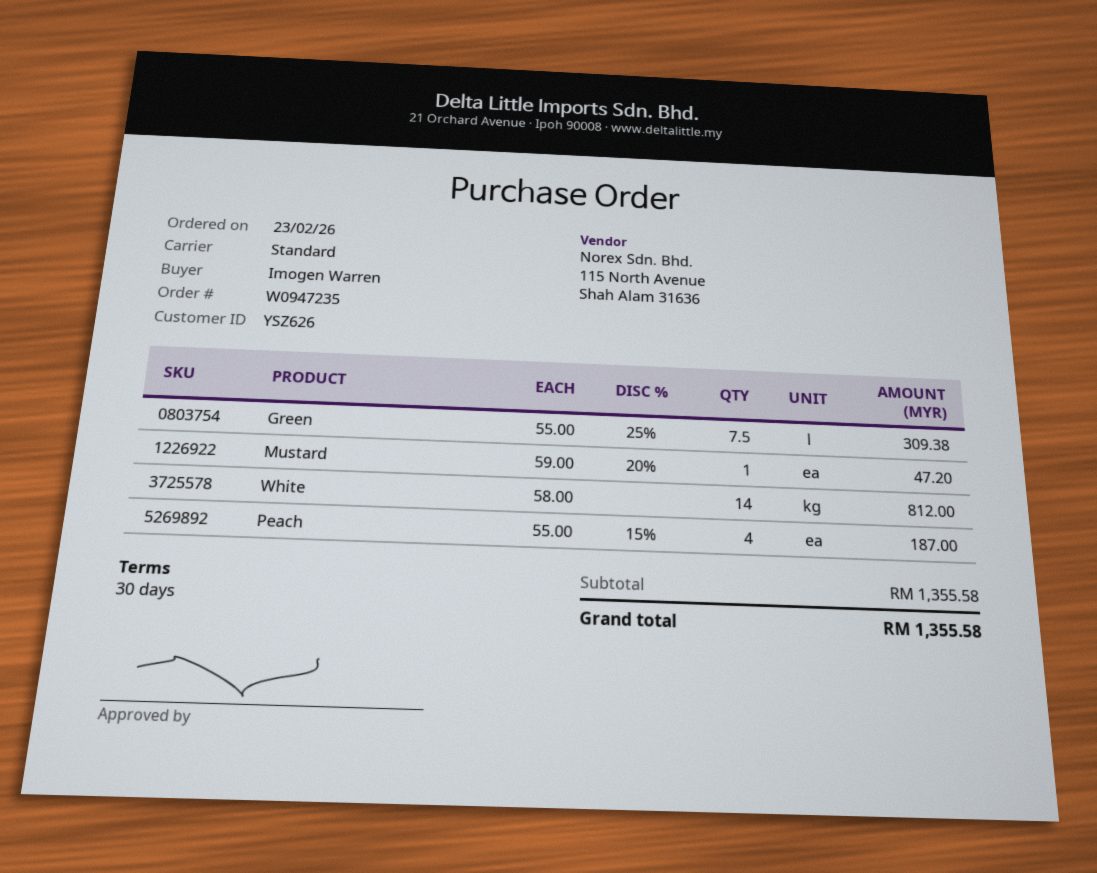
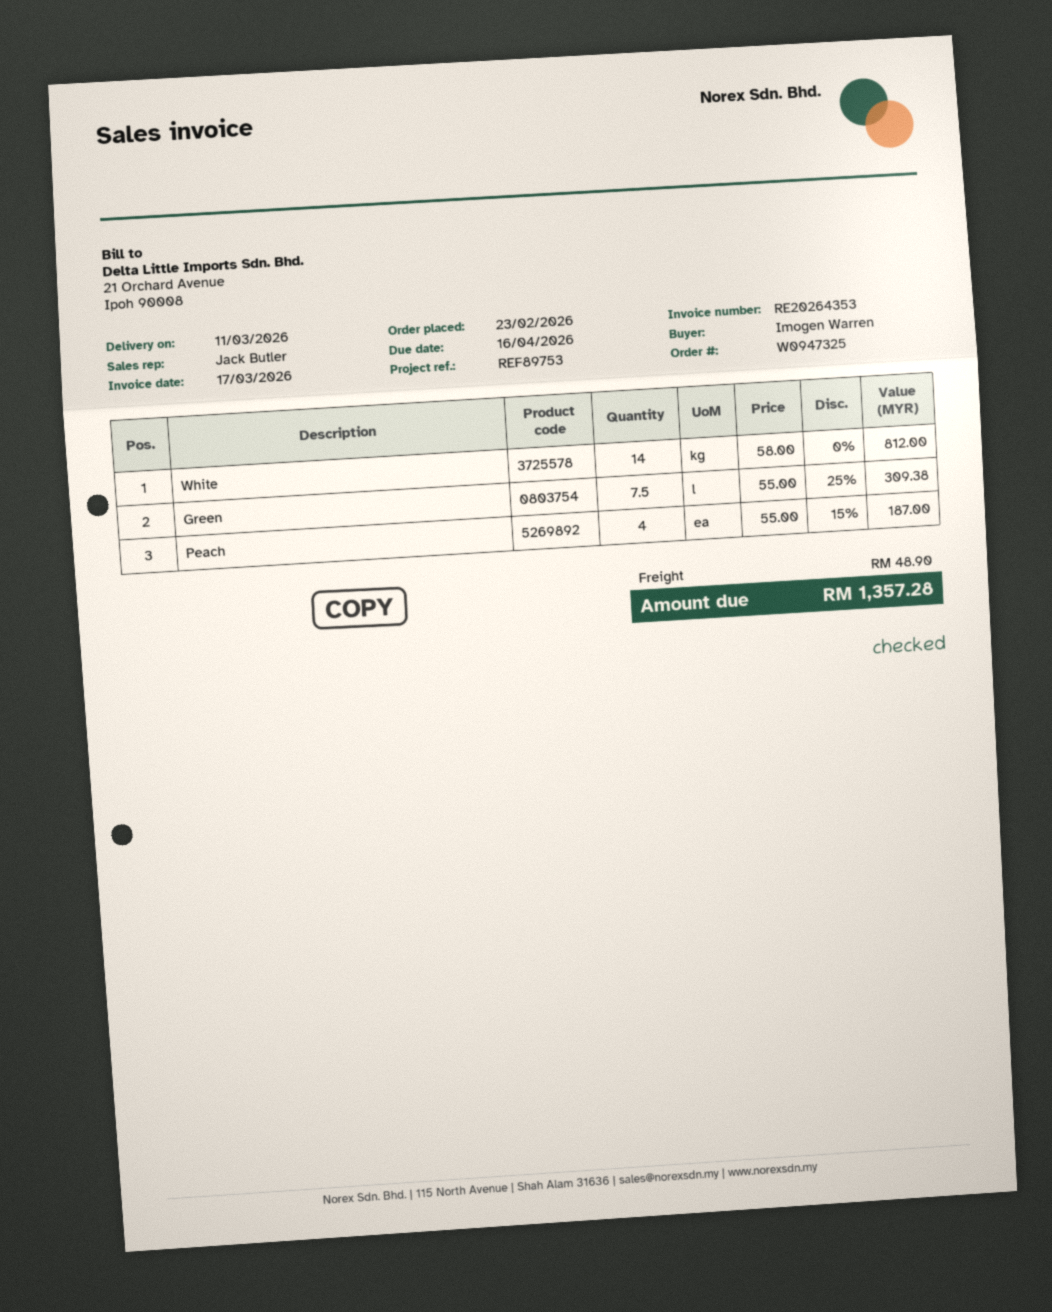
order number: W0947235 -> W0947325
Mustard: 1 x 59.00 - 20% = 47.20 -> none
shipping: none -> 48.90
total: 1355.58 -> 1357.28

